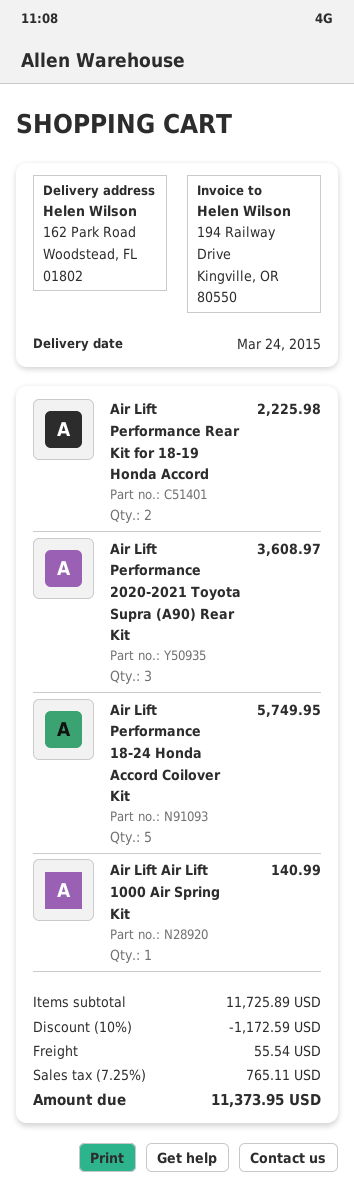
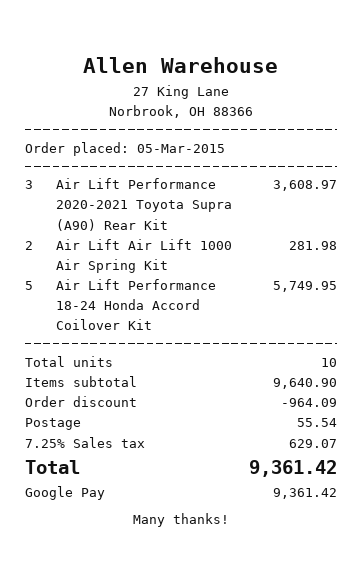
Air Lift Performance Rear Kit for 18-19 Honda Accord: 2 for 2225.98 -> none
Air Lift Air Lift 1000 Air Spring Kit: 1 for 140.99 -> 2 for 281.98
subtotal: 11725.89 -> 9640.90
discount: 1172.59 -> 964.09
tax: 7.25% = 765.11 -> 7.25% = 629.07
total: 11373.95 -> 9361.42

